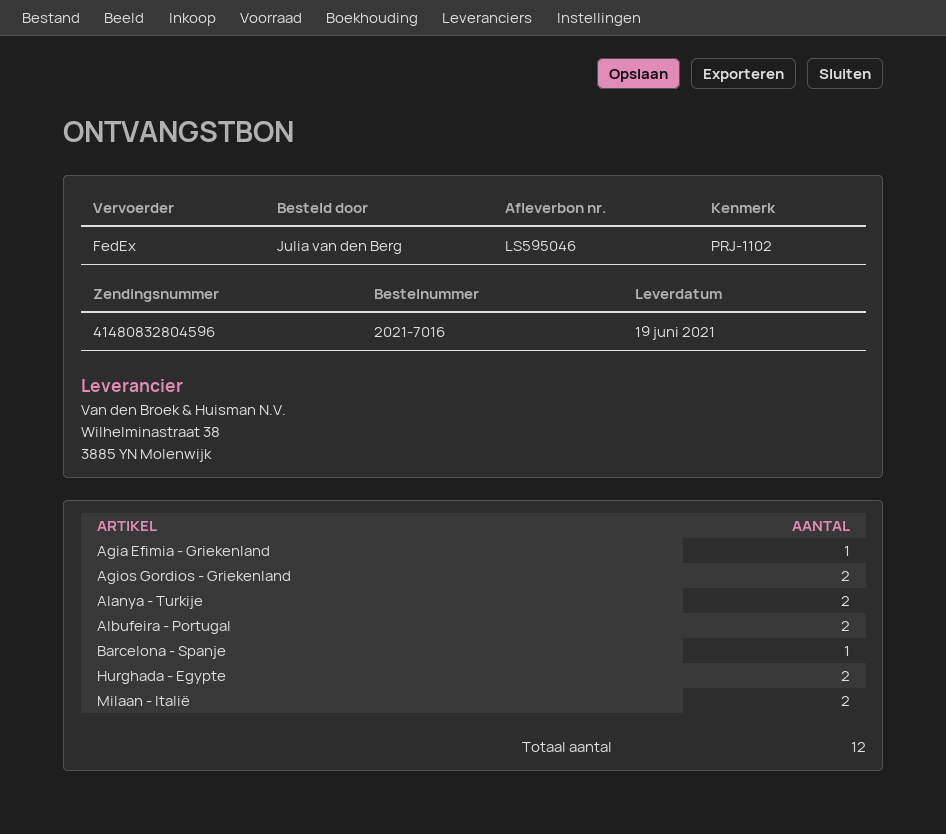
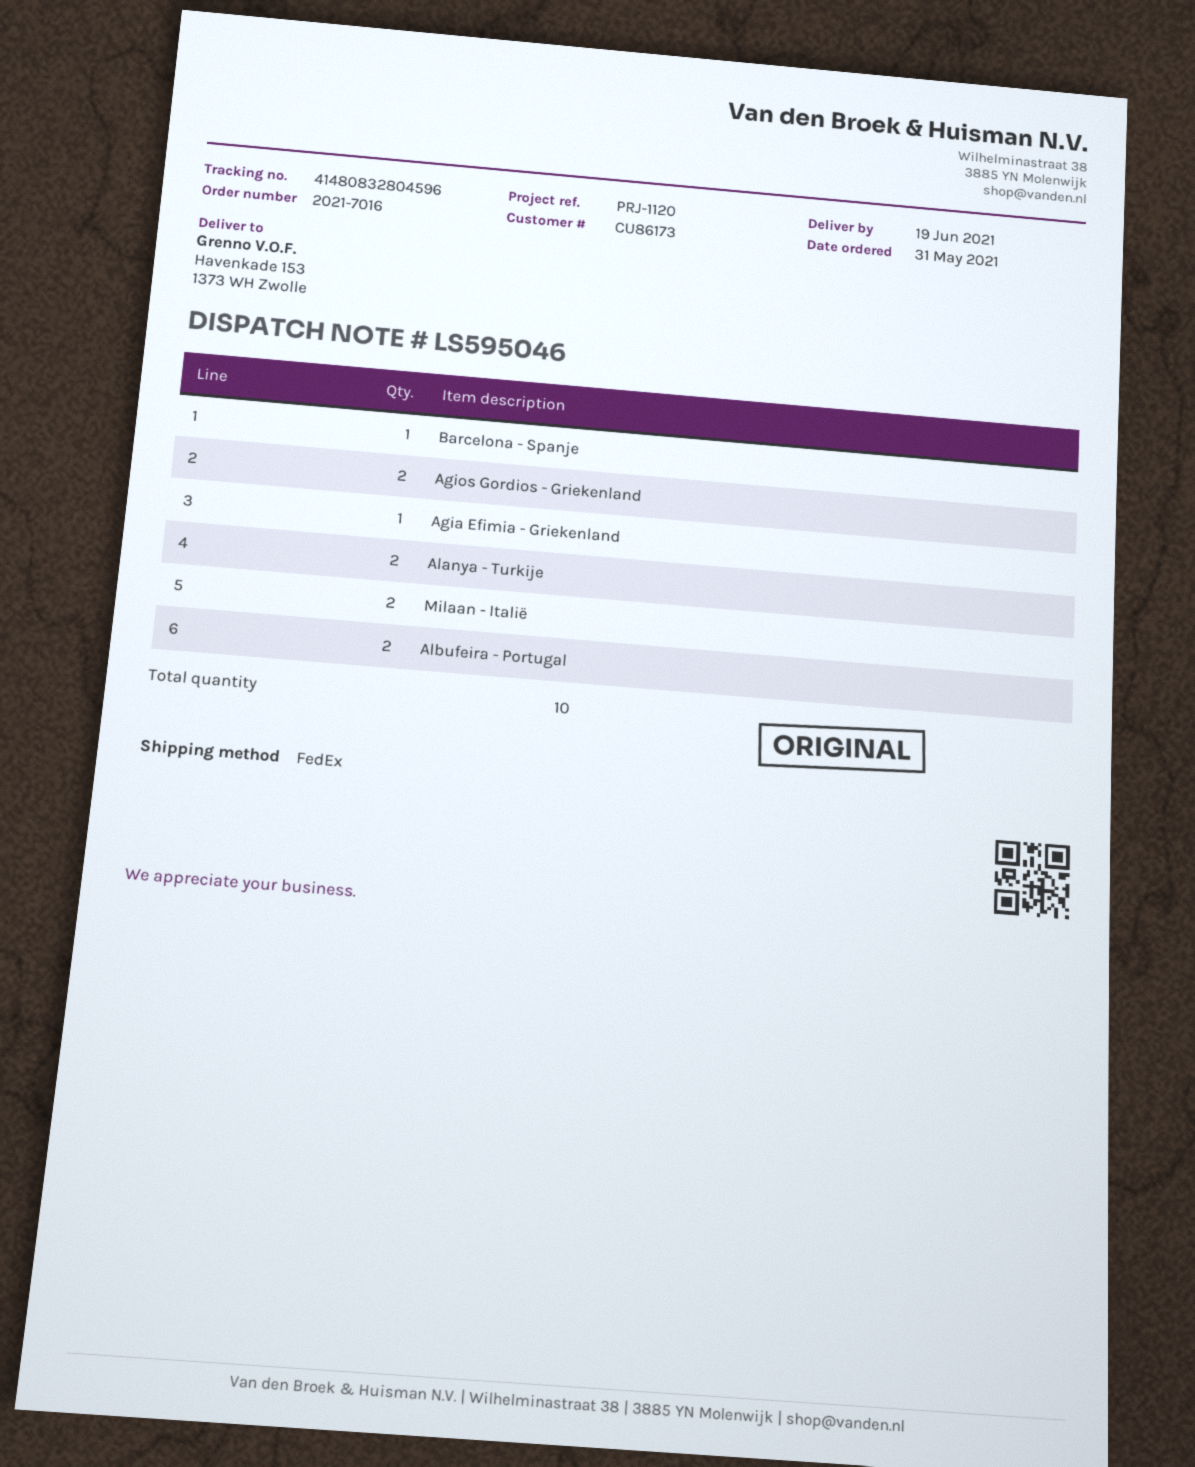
reference: PRJ-1102 -> PRJ-1120
Hurghada - Egypte: 2 -> none
total quantity: 12 -> 10

